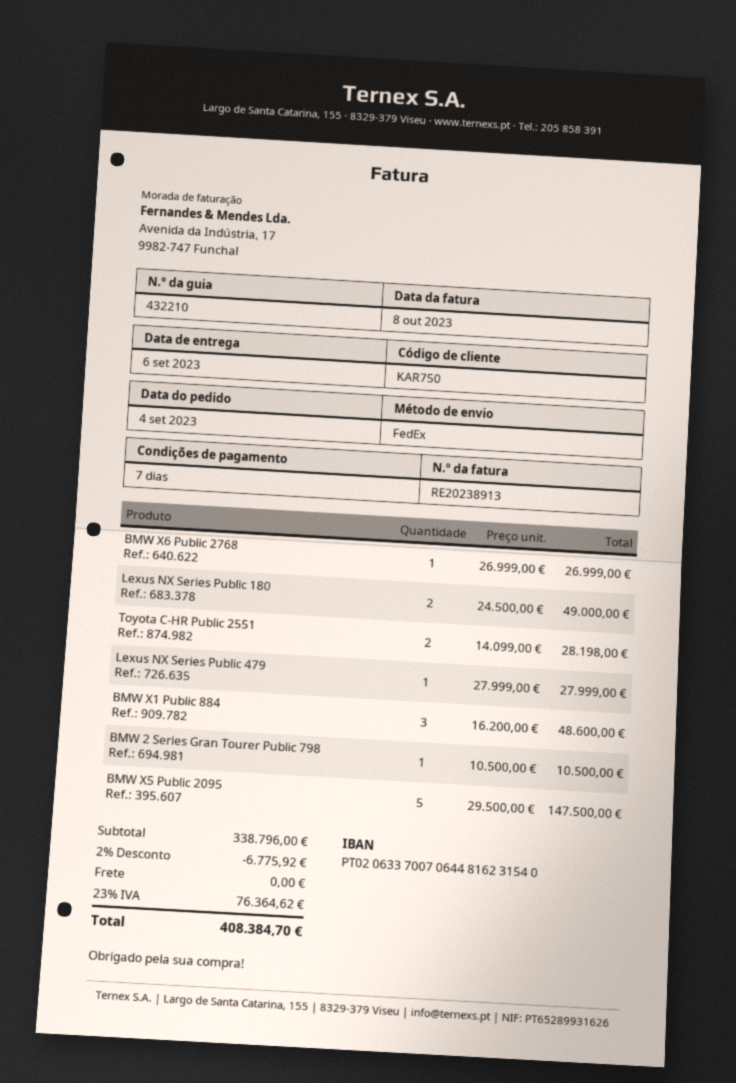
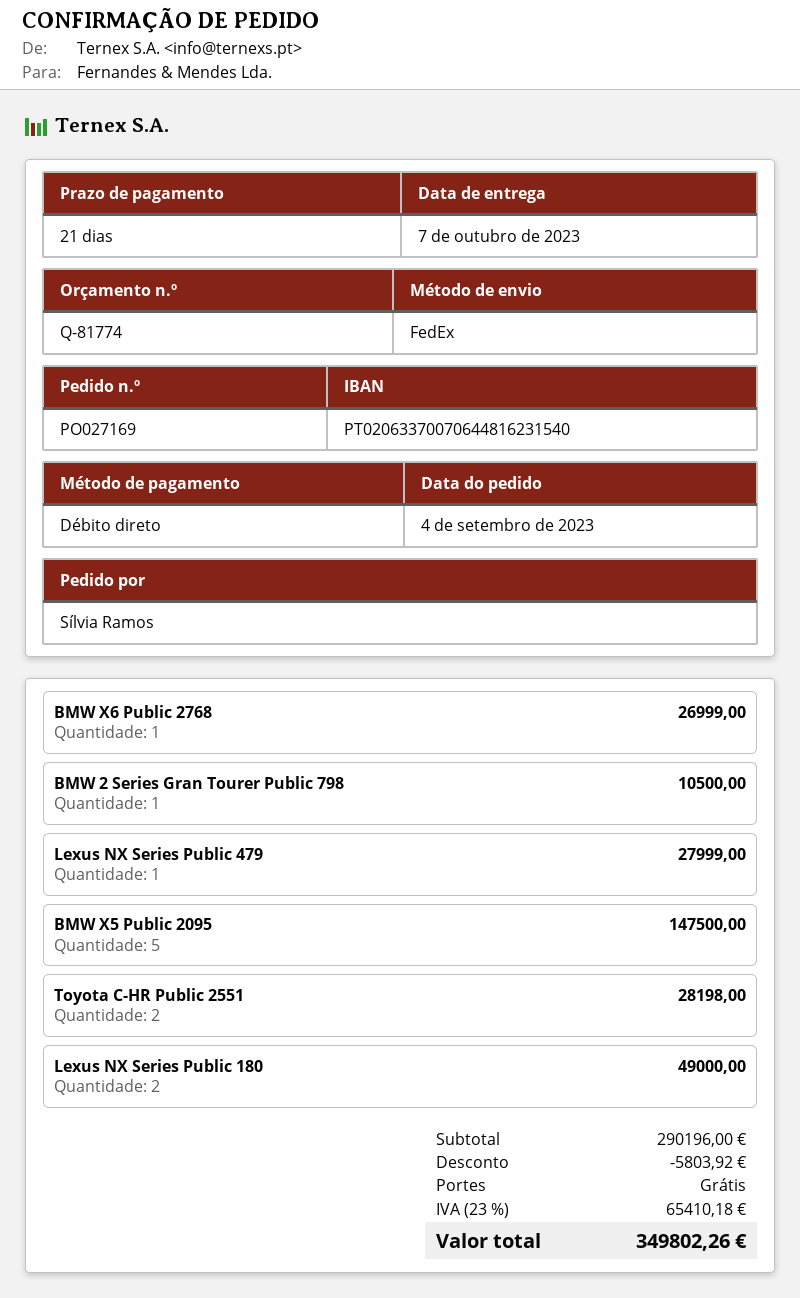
delivery date: 2023-09-06 -> 2023-10-07
payment terms: 7 days -> 21 days
BMW X1 Public 884: 3 for 48600.00 -> none
subtotal: 338796.00 -> 290196.00
discount: 6775.92 -> 5803.92
tax: 23% = 76364.62 -> 23% = 65410.18
total: 408384.70 -> 349802.26

